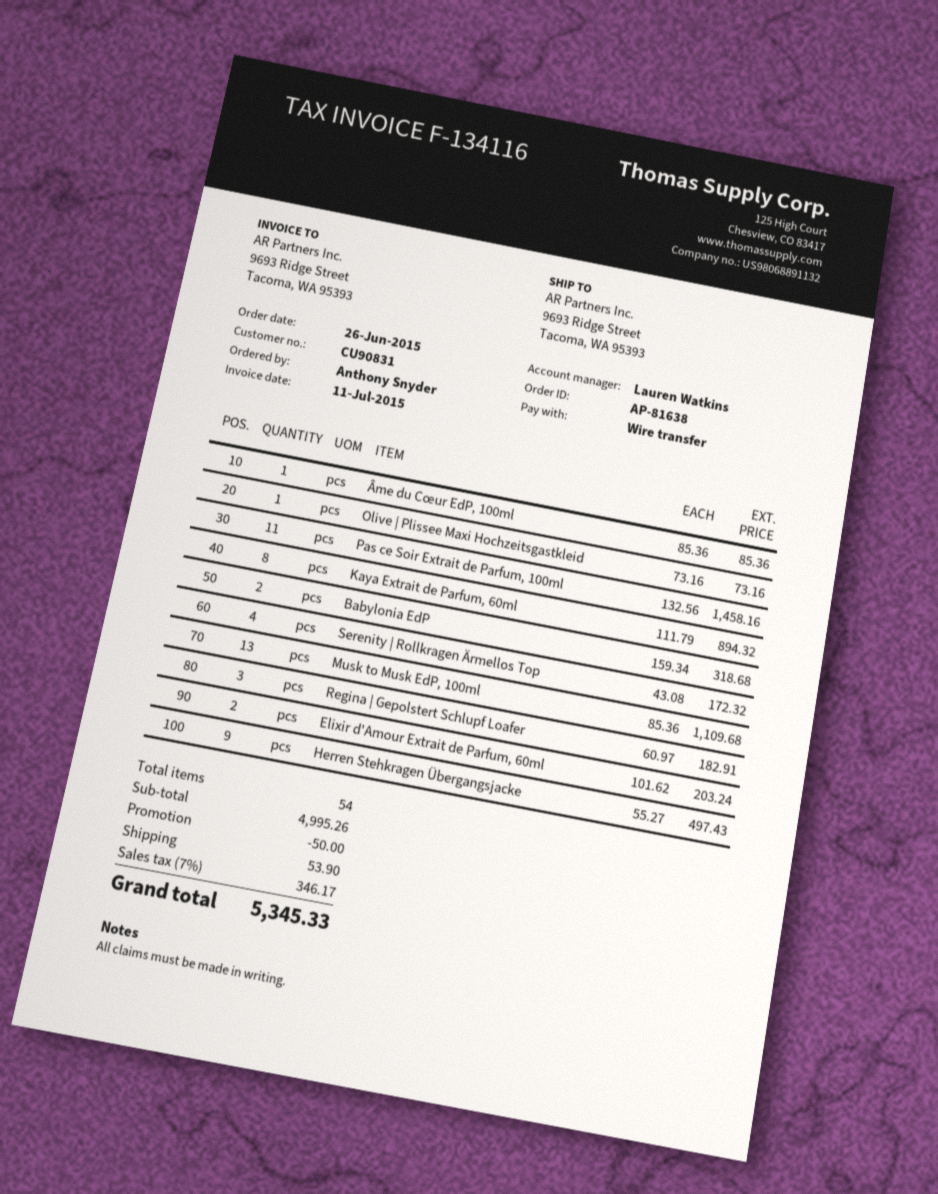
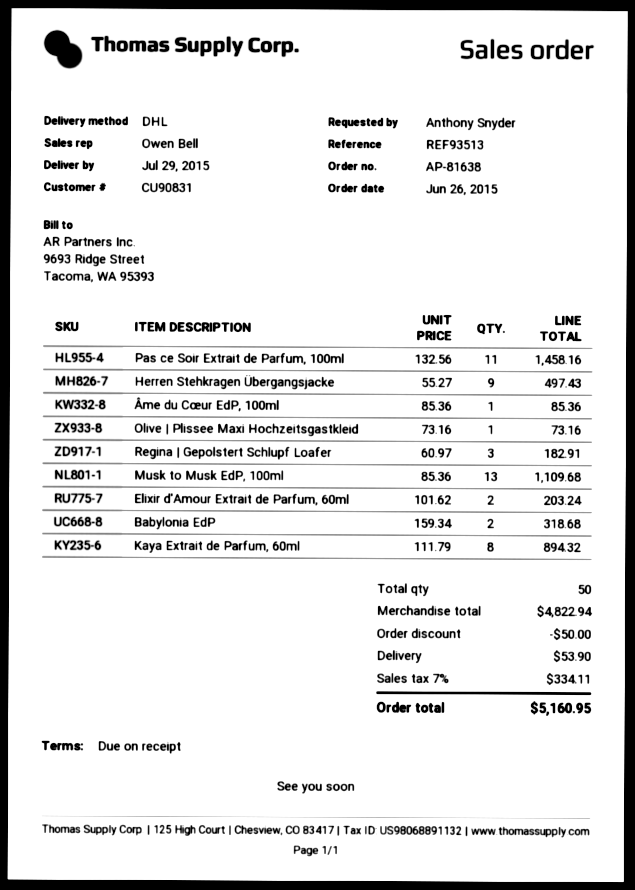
sales rep: Lauren Watkins -> Owen Bell
Serenity | Rollkragen Ärmellos Top: 4 x 43.08 = 172.32 -> none
total quantity: 54 -> 50
subtotal: 4995.26 -> 4822.94
tax: 7% = 346.17 -> 7% = 334.11
total: 5345.33 -> 5160.95

